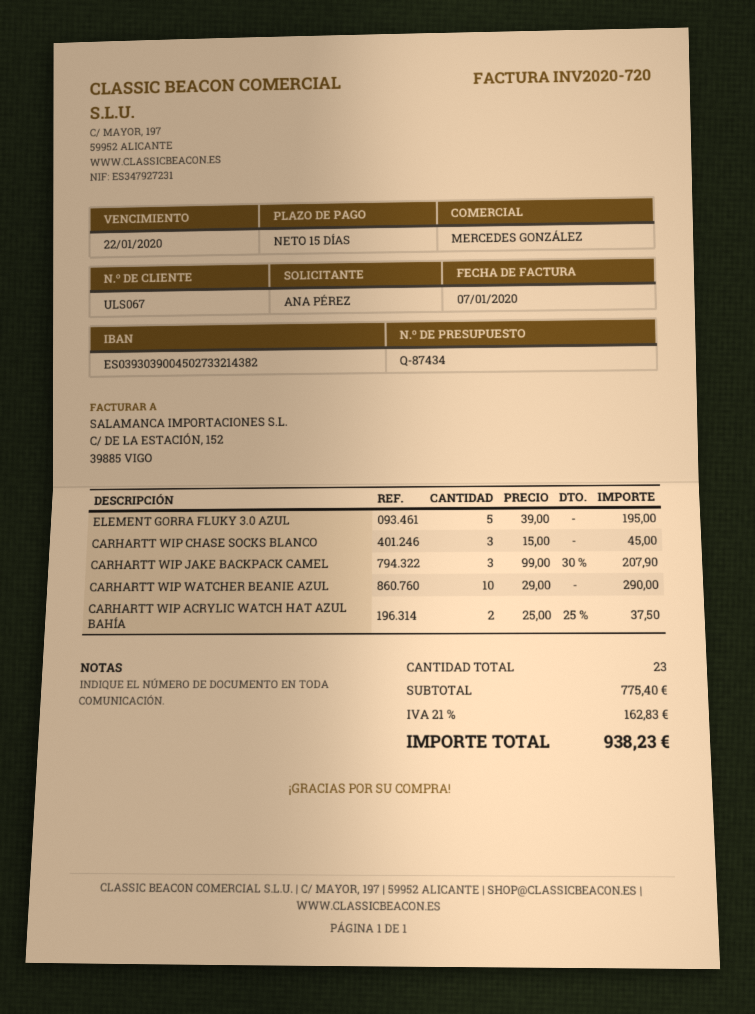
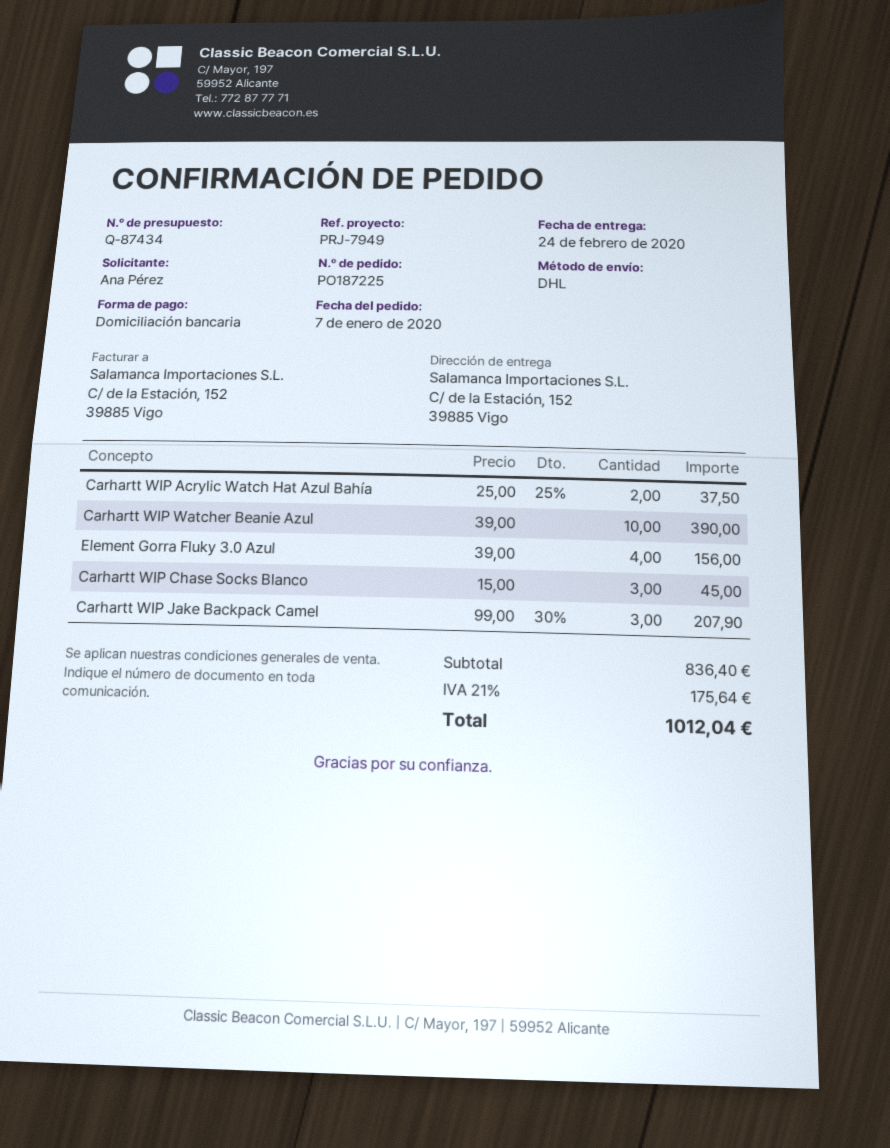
ELEMENT GORRA FLUKY 3.0 AZUL: 5 x 39.00 = 195.00 -> 4 x 39.00 = 156.00
CARHARTT WIP WATCHER BEANIE AZUL: 10 x 29.00 = 290.00 -> 10 x 39.00 = 390.00
subtotal: 775.40 -> 836.40
tax: 21% = 162.83 -> 21% = 175.64
total: 938.23 -> 1012.04

